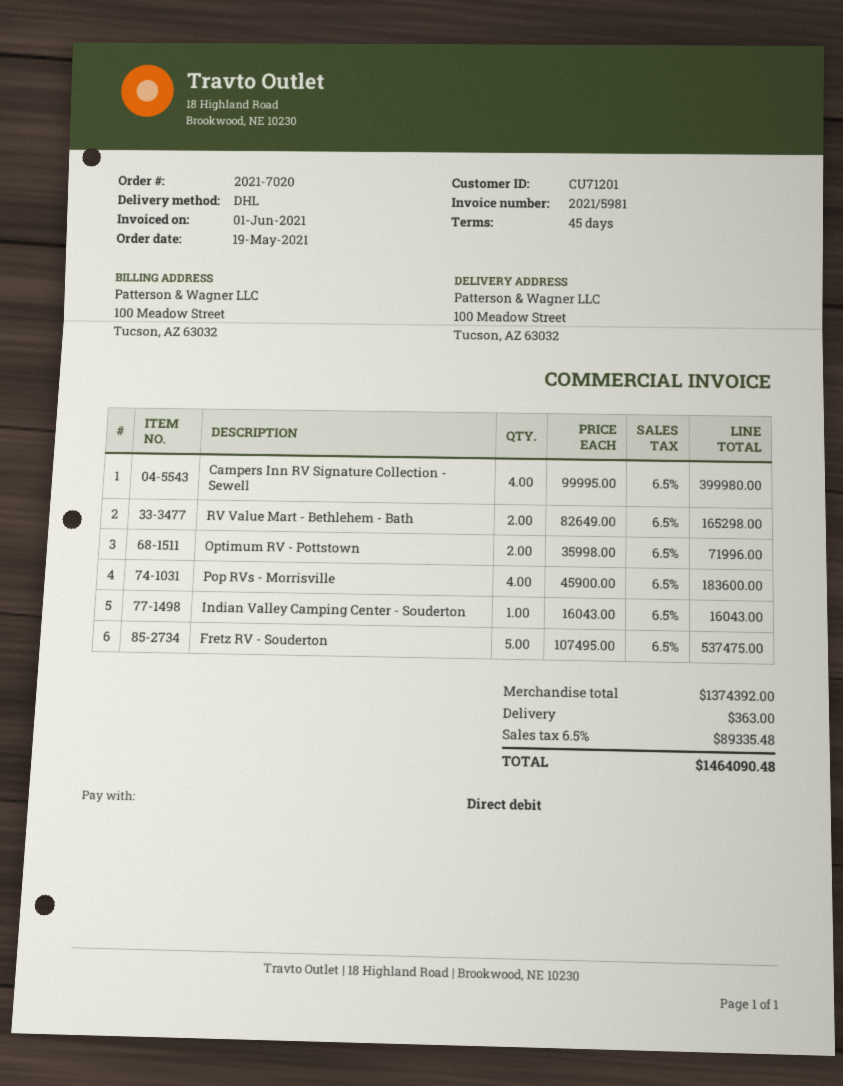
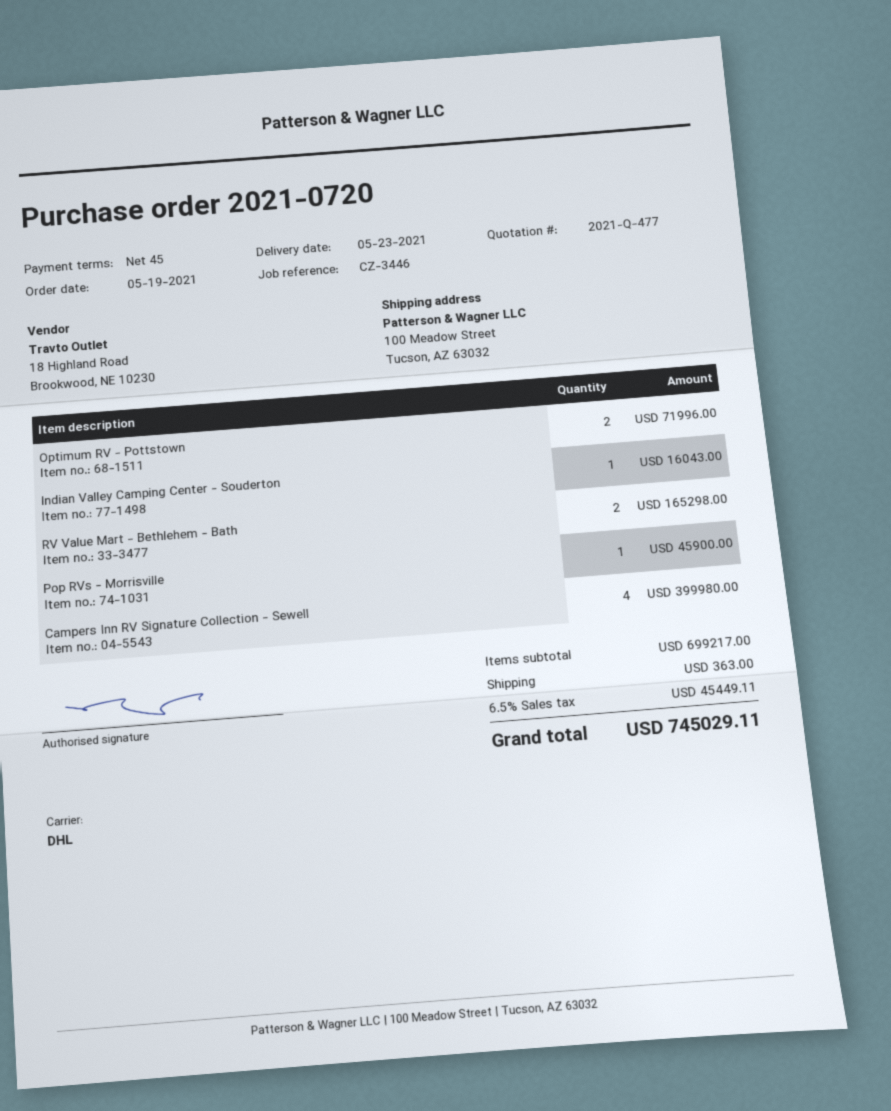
order number: 2021-7020 -> 2021-0720
Pop RVs - Morrisville: 4 for 183600.00 -> 1 for 45900.00
Fretz RV - Souderton: 5 for 537475.00 -> none
subtotal: 1374392.00 -> 699217.00
tax: 6.5% = 89335.48 -> 6.5% = 45449.11
total: 1464090.48 -> 745029.11

